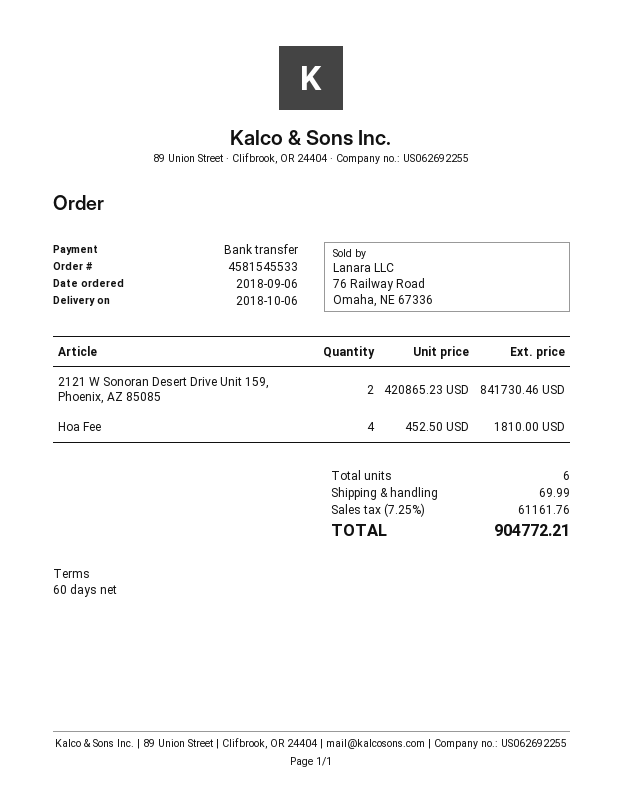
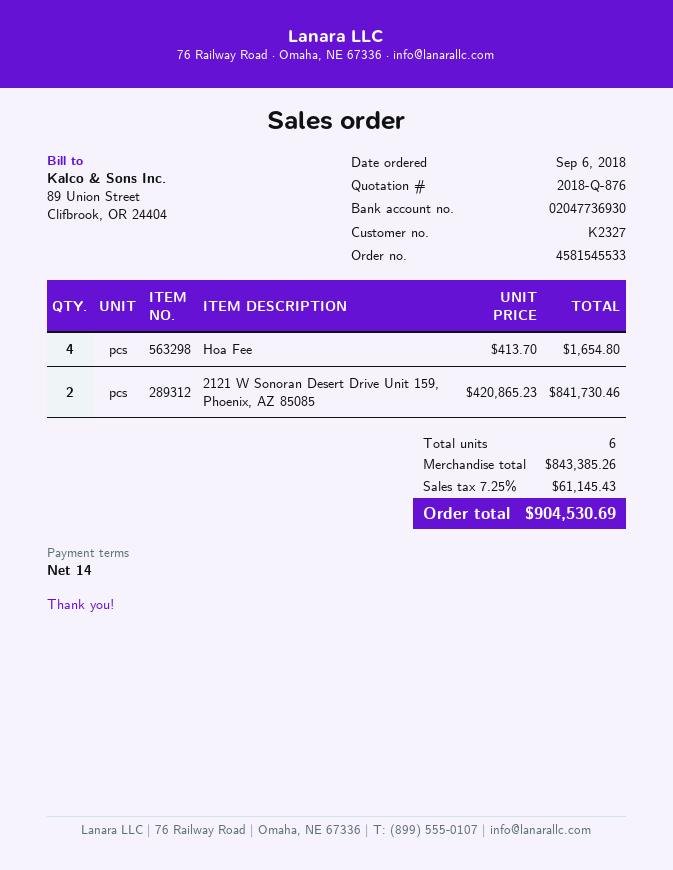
payment terms: 60 days -> 14 days
Hoa Fee: 4 x 452.50 = 1810.00 -> 4 x 413.70 = 1654.80
shipping: 69.99 -> none
tax: 7.25% = 61161.76 -> 7.25% = 61145.43
total: 904772.21 -> 904530.69

